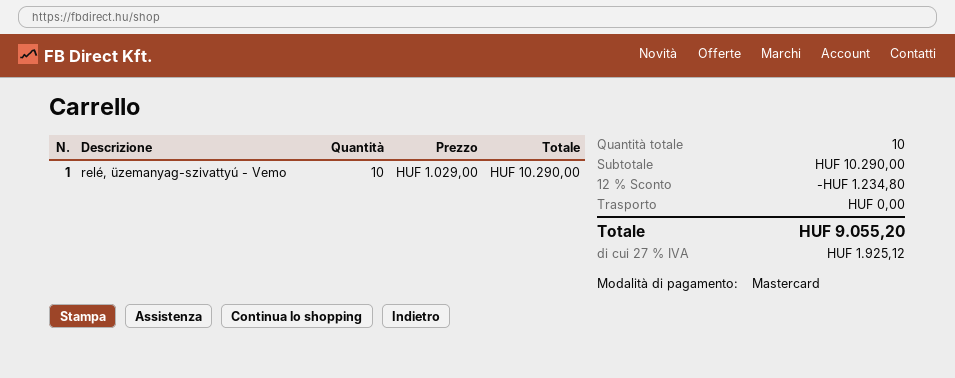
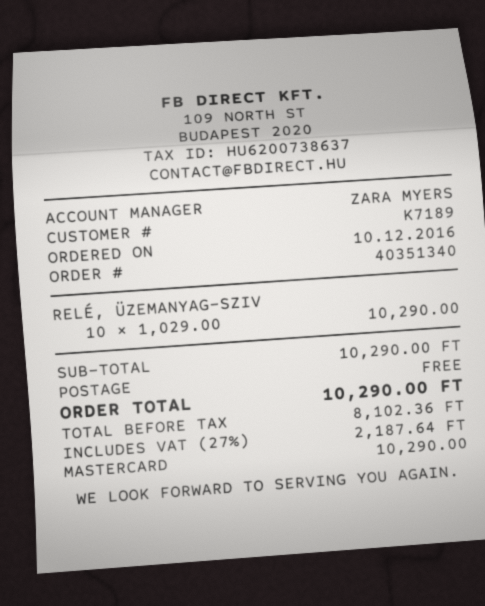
discount: 12% = 1234.80 -> none
tax: 27% = 1925.12 -> 27% = 2187.64
total: 9055.20 -> 10290.00

